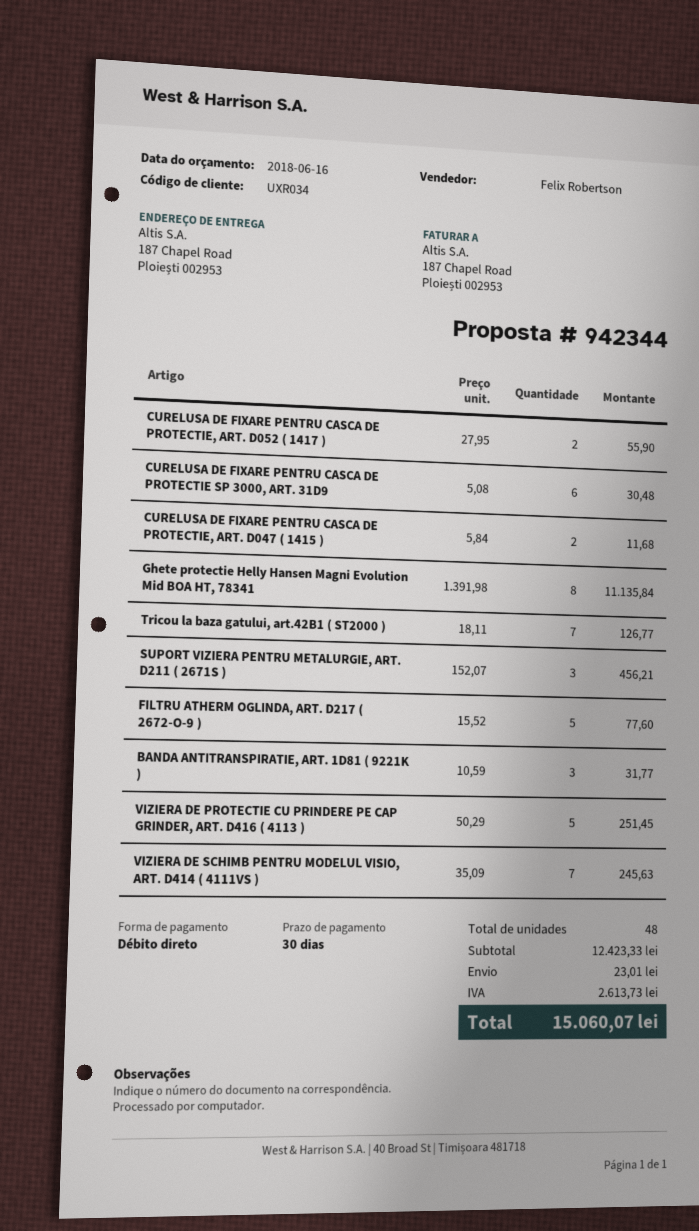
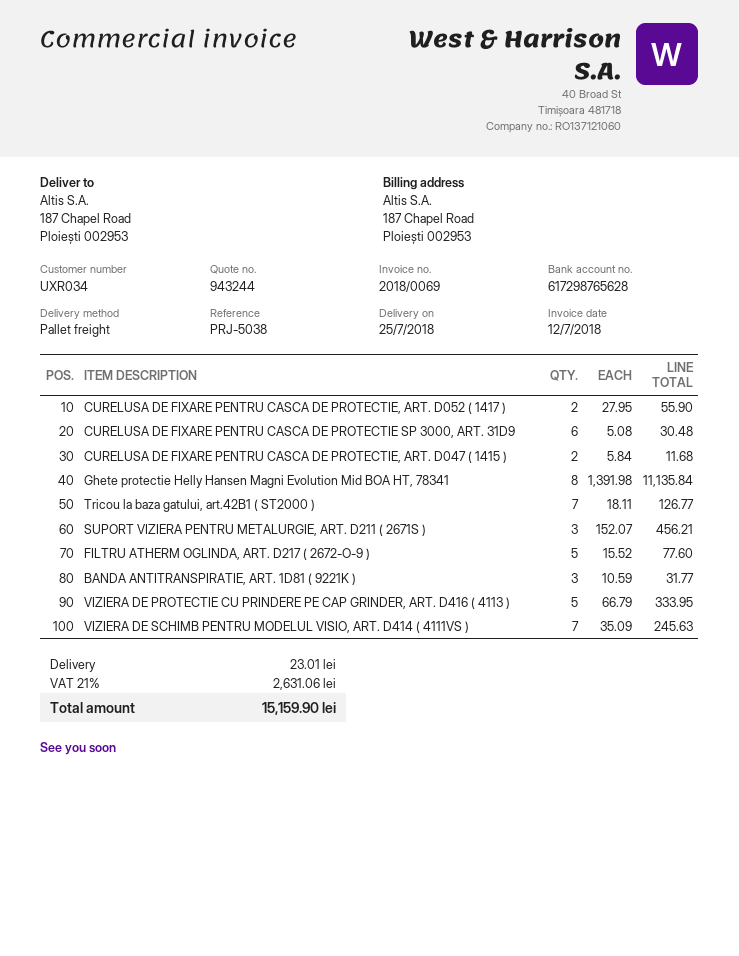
quote number: 942344 -> 943244
VIZIERA DE PROTECTIE CU PRINDERE PE CAP GRINDER, ART. D416 ( 4113 ): 5 x 50.29 = 251.45 -> 5 x 66.79 = 333.95
tax: 2613.73 -> 2631.06
total: 15060.07 -> 15159.90

